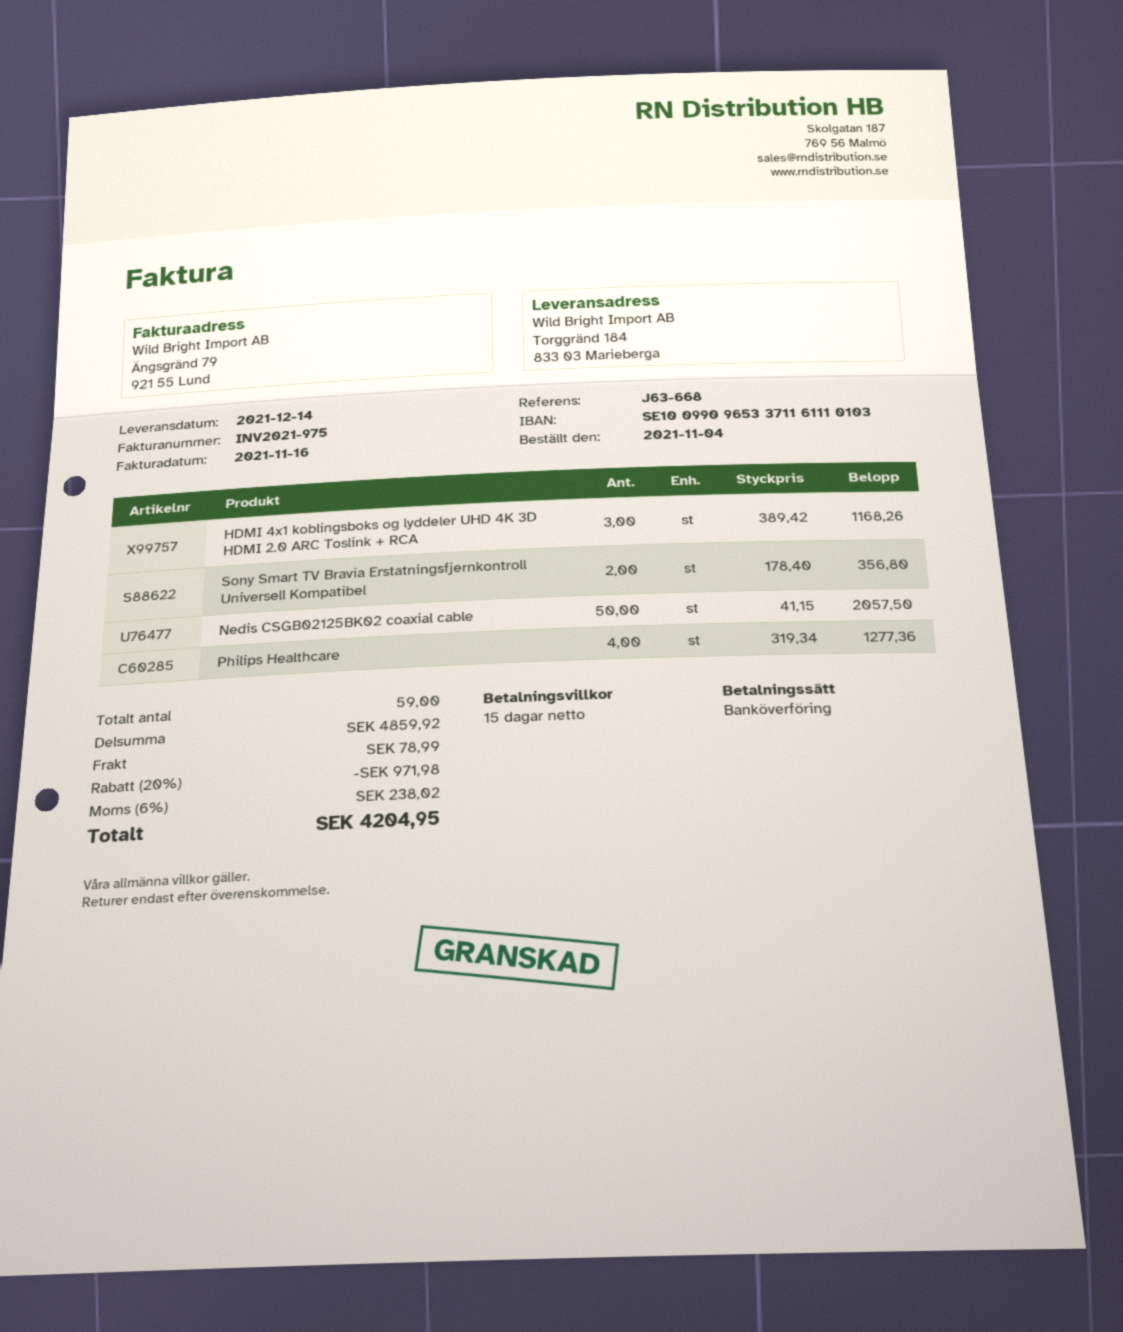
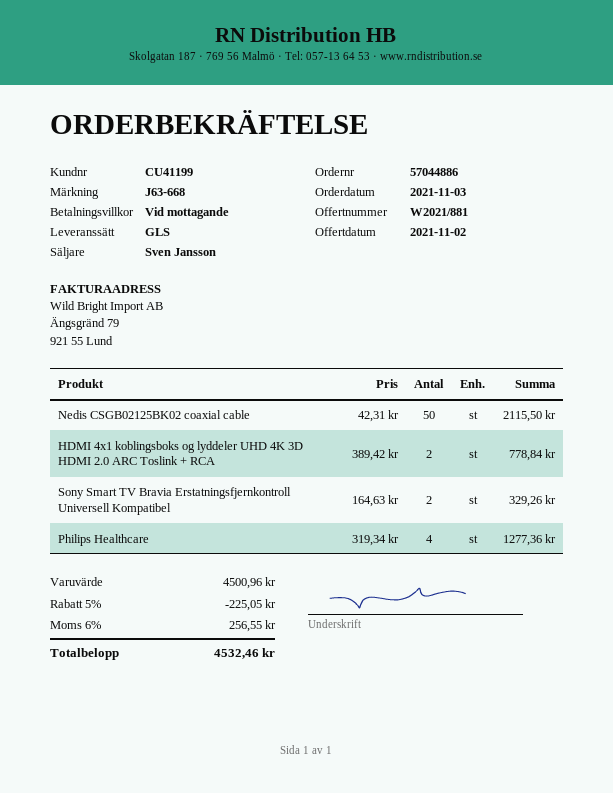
order date: 2021-11-04 -> 2021-11-03
payment terms: 15 days -> on receipt
HDMI 4x1 koblingsboks og lyddeler UHD 4K 3D HDMI 2.0 ARC Toslink + RCA: 3 x 389.42 = 1168.26 -> 2 x 389.42 = 778.84
Sony Smart TV Bravia Erstatningsfjernkontroll Universell Kompatibel: 2 x 178.40 = 356.80 -> 2 x 164.63 = 329.26
Nedis CSGB02125BK02 coaxial cable: 50 x 41.15 = 2057.50 -> 50 x 42.31 = 2115.50
subtotal: 4859.92 -> 4500.96
discount: 20% = 971.98 -> 5% = 225.05
shipping: 78.99 -> none
tax: 6% = 238.02 -> 6% = 256.55
total: 4204.95 -> 4532.46

